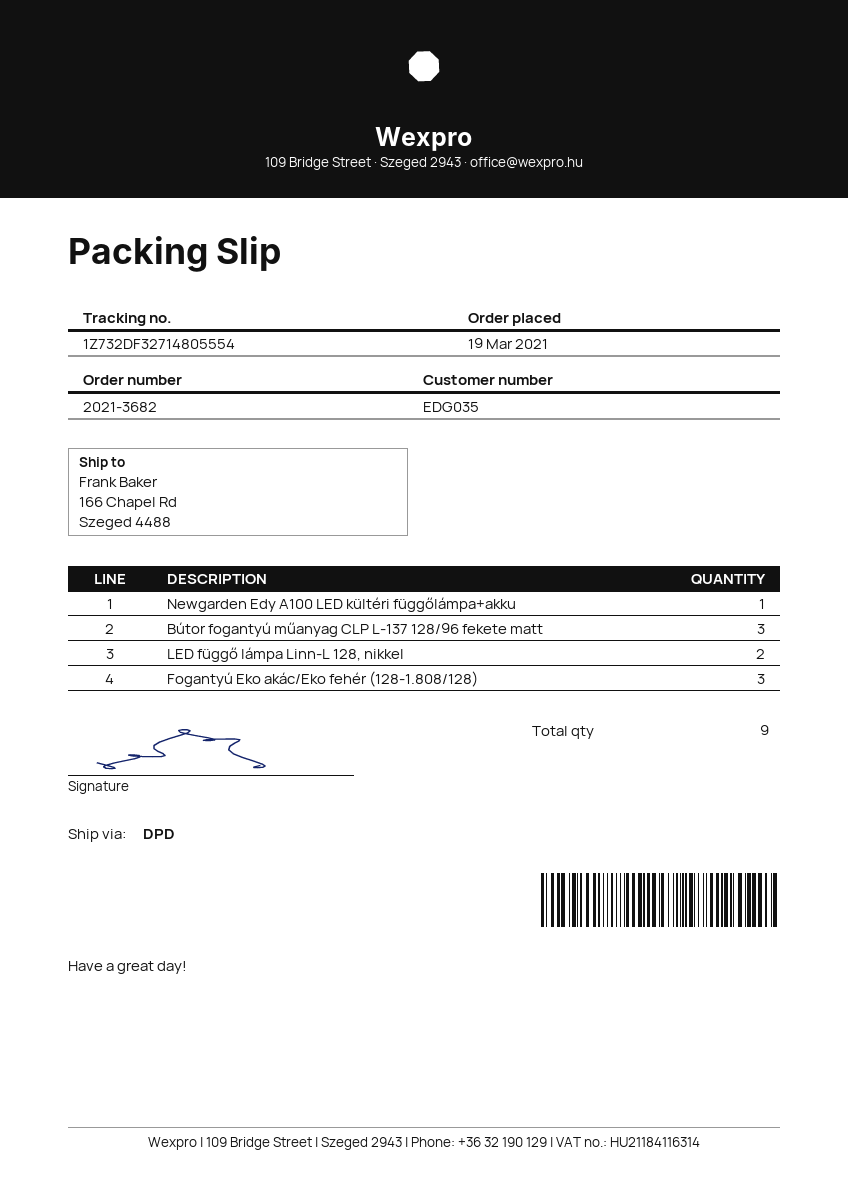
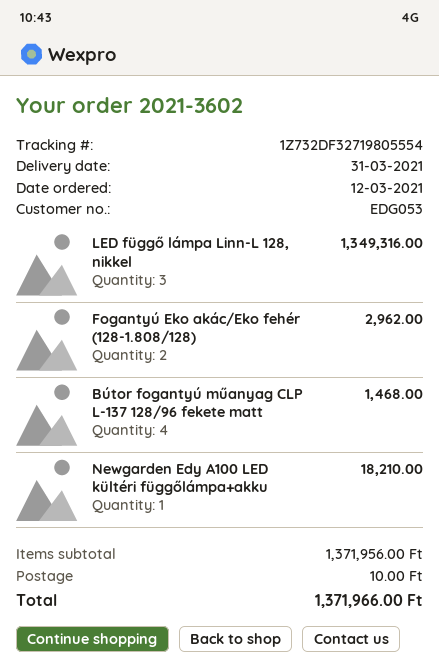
order number: 2021-3682 -> 2021-3602
order date: 2021-03-19 -> 2021-03-12
customer number: EDG035 -> EDG053
tracking number: 1Z732DF32714805554 -> 1Z732DF32719805554
Bútor fogantyú műanyag CLP L-137 128/96 fekete matt: 3 -> 4
LED függő lámpa Linn-L 128, nikkel: 2 -> 3
Fogantyú Eko akác/Eko fehér (128-1.808/128): 3 -> 2

